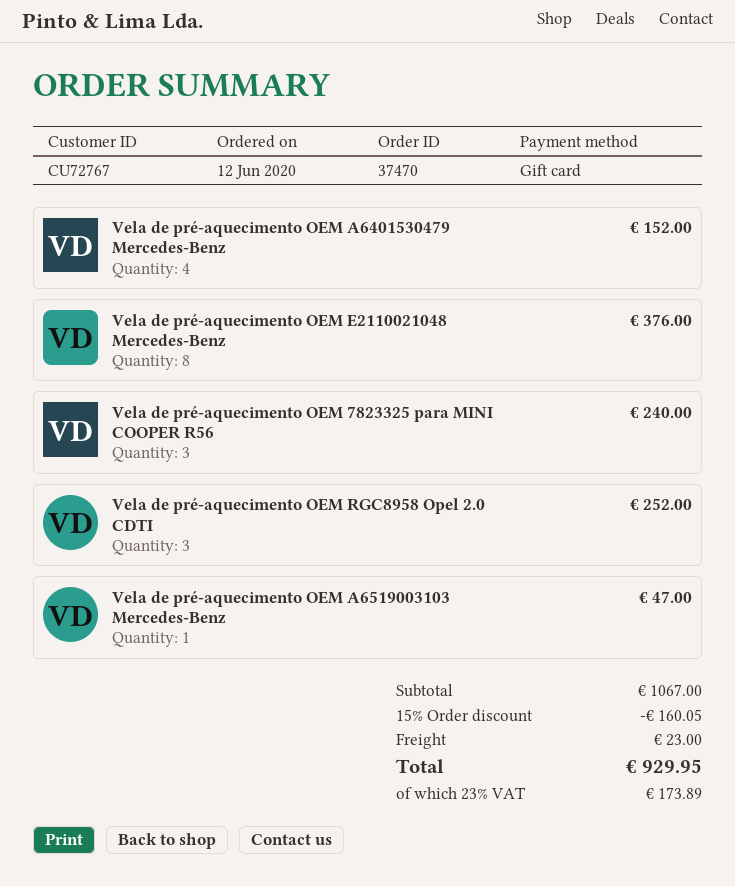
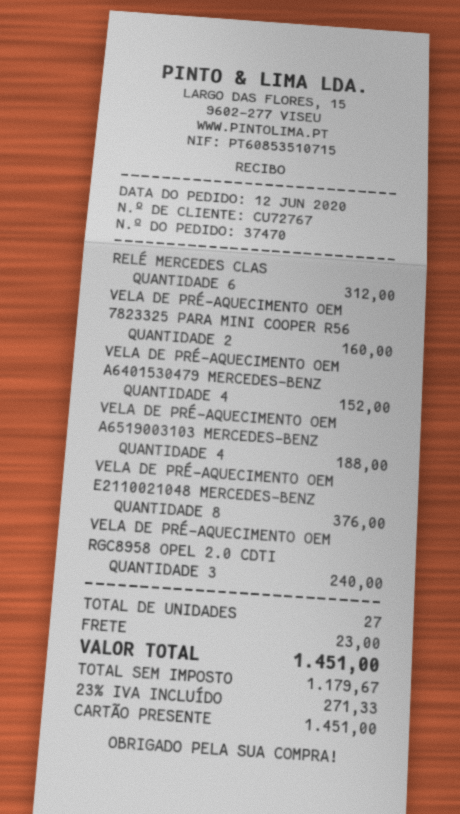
Vela de pré-aquecimento OEM 7823325 para MINI COOPER R56: 3 for 240.00 -> 2 for 160.00
Vela de pré-aquecimento OEM RGC8958 Opel 2.0 CDTI: 3 for 252.00 -> 3 for 240.00
Vela de pré-aquecimento OEM A6519003103 Mercedes-Benz: 1 for 47.00 -> 4 for 188.00
RELÉ MERCEDES CLAS: none -> 6 for 312.00
discount: 15% = 160.05 -> none
tax: 23% = 173.89 -> 23% = 271.33
total: 929.95 -> 1451.00

